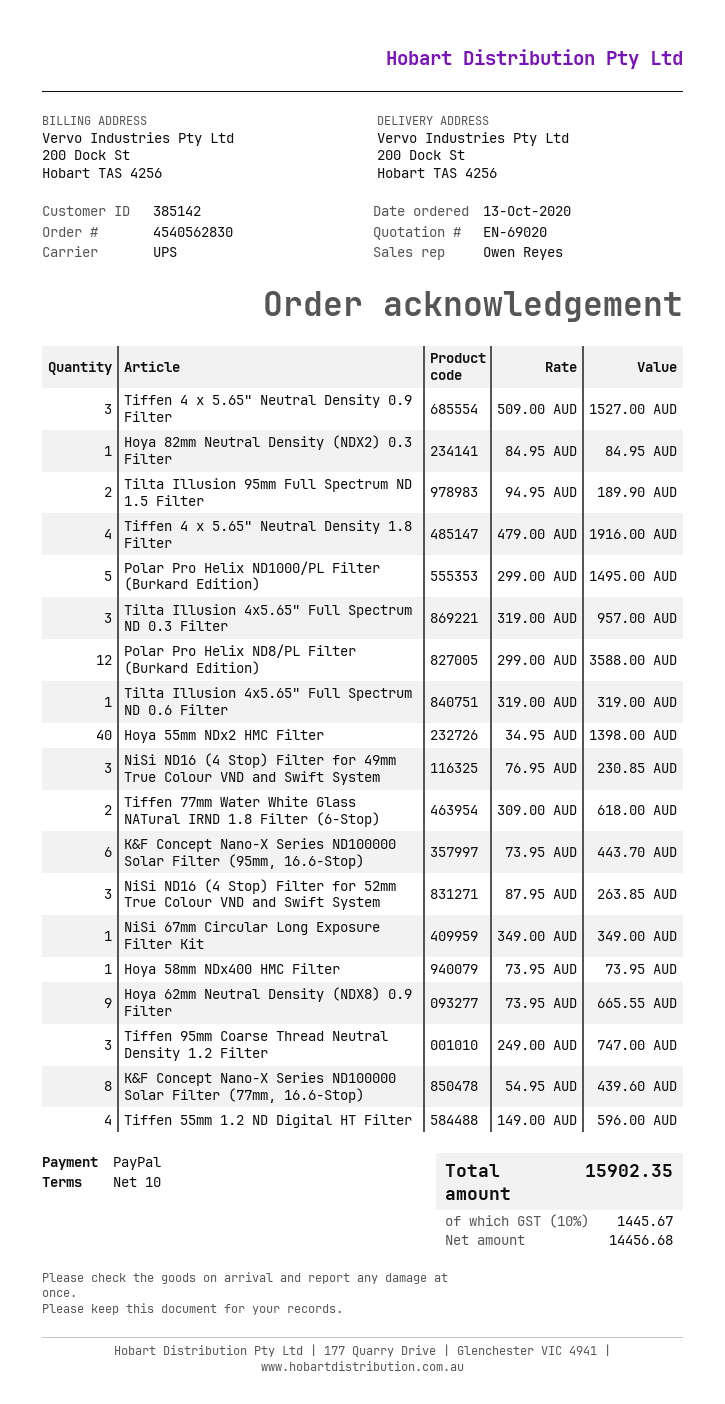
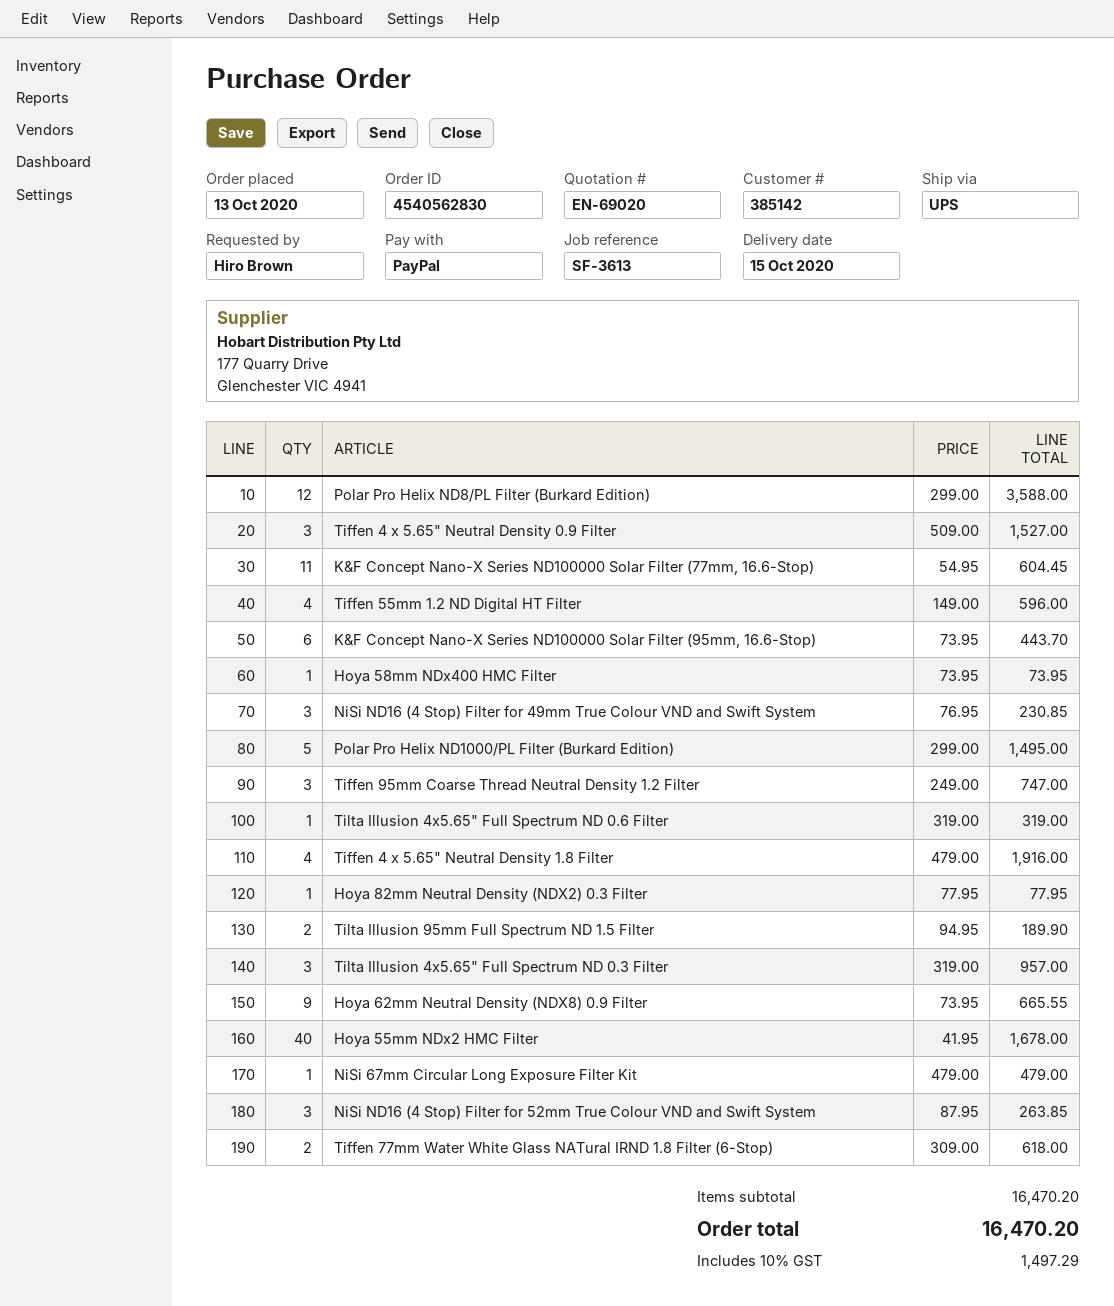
Hoya 82mm Neutral Density (NDX2) 0.3 Filter: 1 x 84.95 = 84.95 -> 1 x 77.95 = 77.95
Hoya 55mm NDx2 HMC Filter: 40 x 34.95 = 1398.00 -> 40 x 41.95 = 1678.00
NiSi 67mm Circular Long Exposure Filter Kit: 1 x 349.00 = 349.00 -> 1 x 479.00 = 479.00
K&F Concept Nano-X Series ND100000 Solar Filter (77mm, 16.6-Stop): 8 x 54.95 = 439.60 -> 11 x 54.95 = 604.45
tax: 10% = 1445.67 -> 10% = 1497.29
total: 15902.35 -> 16470.20

